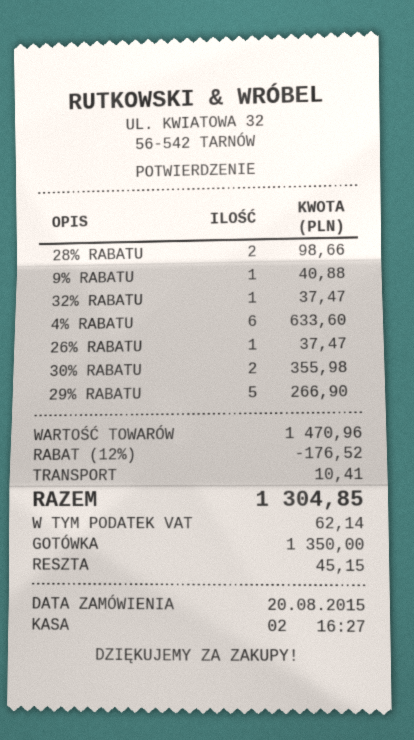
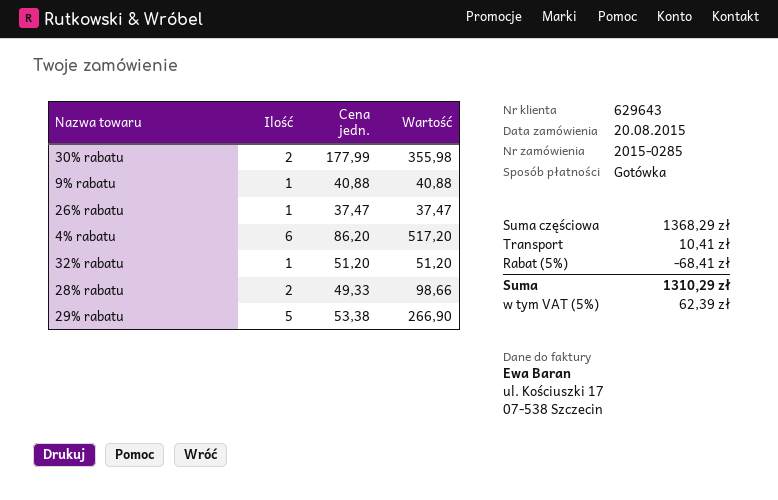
32% RABATU: 1 for 37.47 -> 1 for 51.20
4% RABATU: 6 for 633.60 -> 6 for 517.20
subtotal: 1470.96 -> 1368.29
discount: 12% = 176.52 -> 5% = 68.41
tax: 62.14 -> 62.39
total: 1304.85 -> 1310.29

